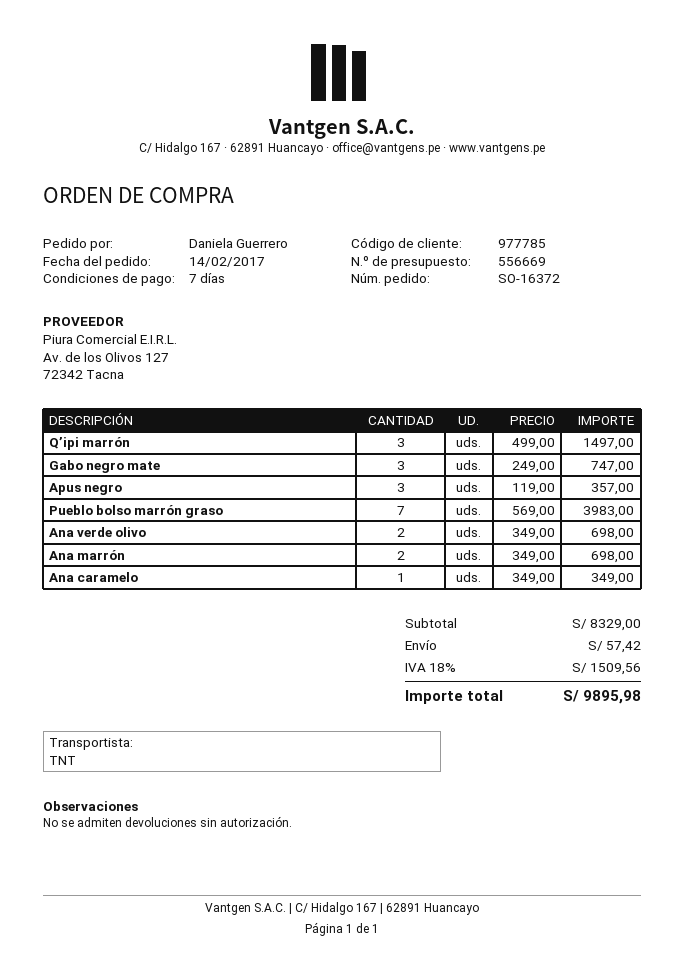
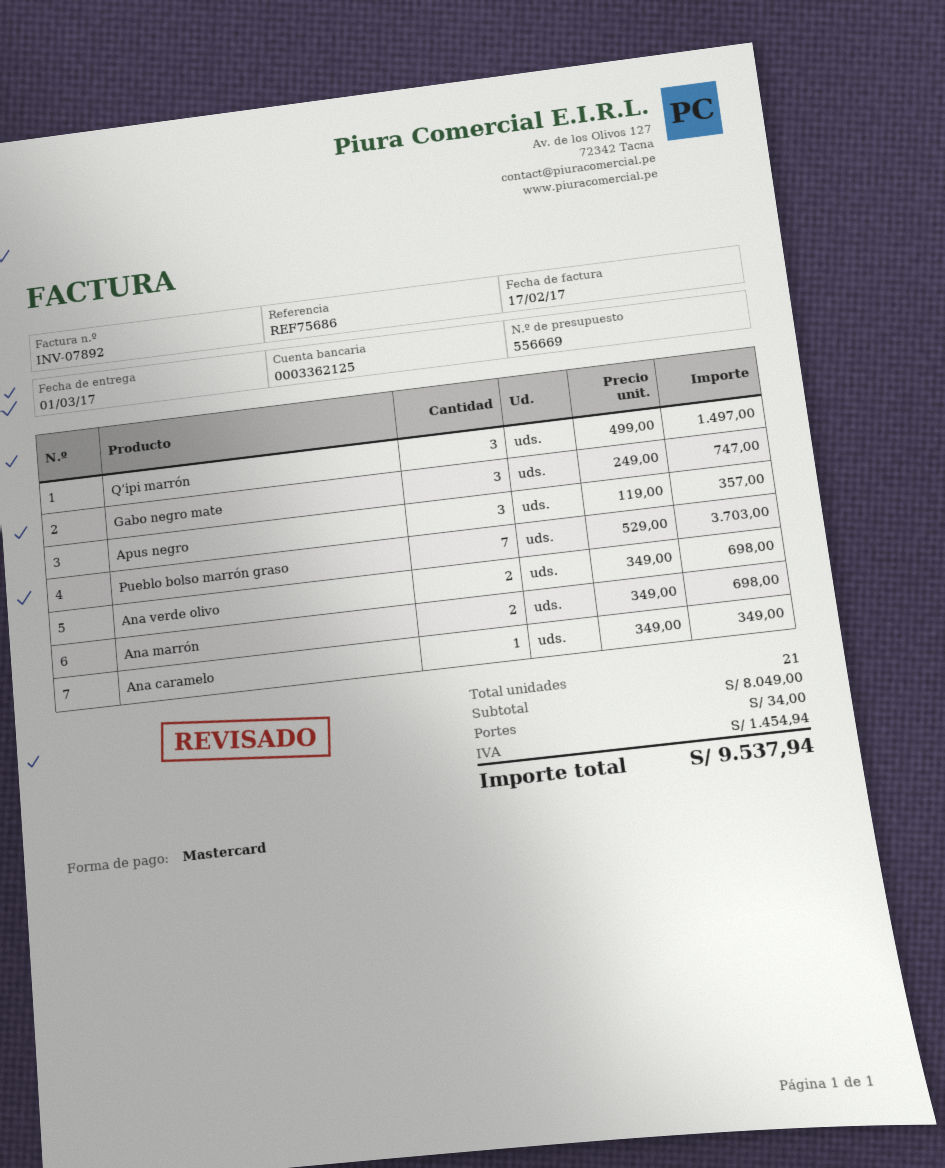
Pueblo bolso marrón graso: 7 x 569.00 = 3983.00 -> 7 x 529.00 = 3703.00
subtotal: 8329.00 -> 8049.00
shipping: 57.42 -> 34.00
tax: 1509.56 -> 1454.94
total: 9895.98 -> 9537.94

